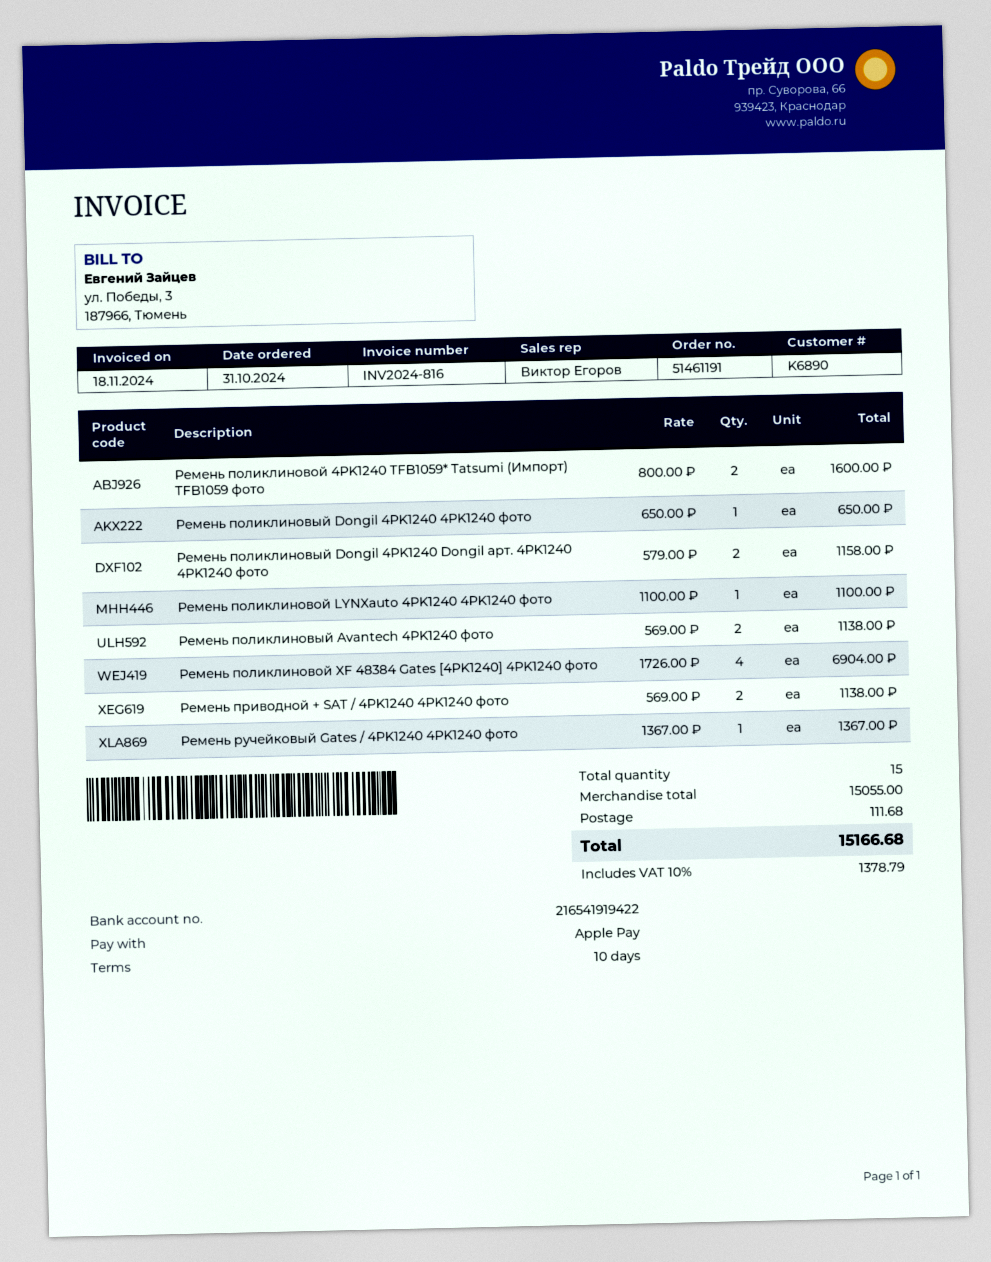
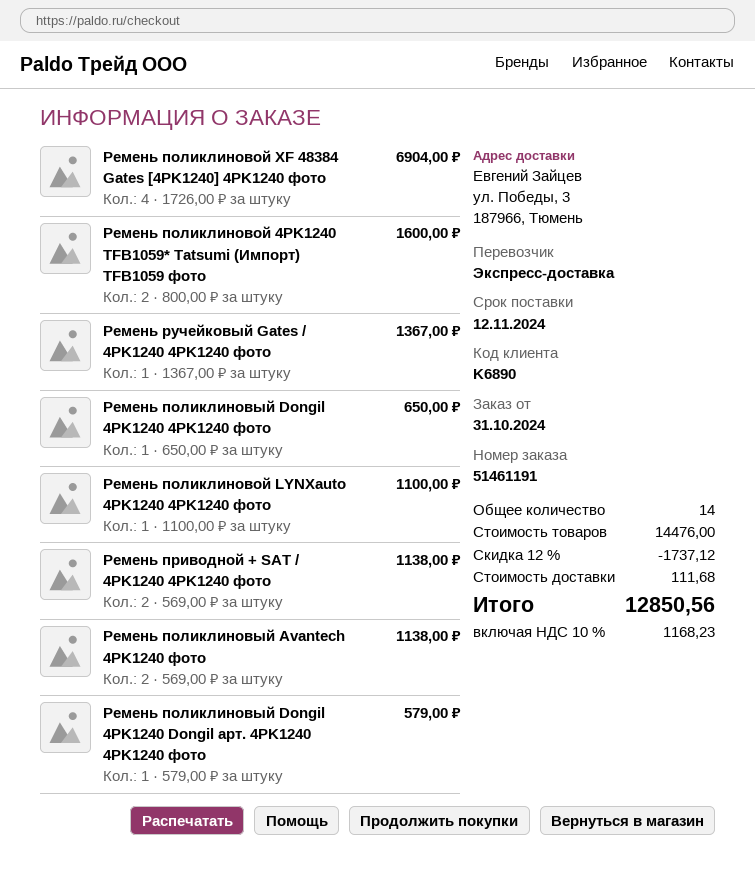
Ремень поликлиновый Dongil 4PK1240 Dongil арт. 4PK1240 4PK1240 фото: 2 x 579.00 = 1158.00 -> 1 x 579.00 = 579.00
total quantity: 15 -> 14
subtotal: 15055.00 -> 14476.00
discount: none -> 12% = 1737.12
tax: 10% = 1378.79 -> 10% = 1168.23
total: 15166.68 -> 12850.56

